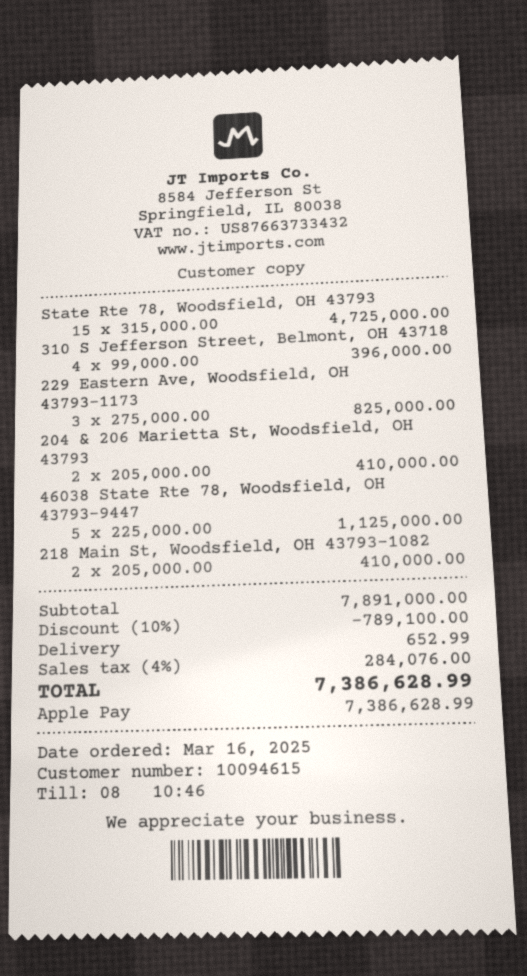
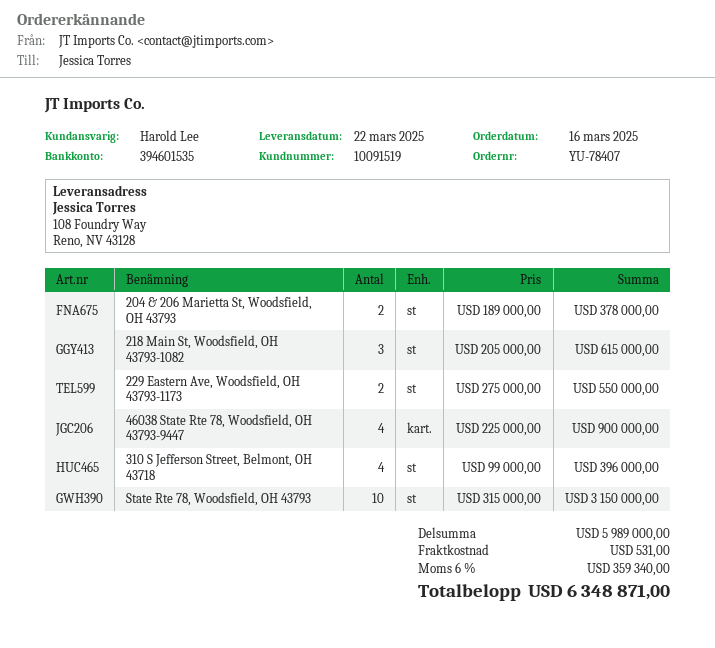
customer number: 10094615 -> 10091519
State Rte 78, Woodsfield, OH 43793: 15 x 315000.00 = 4725000.00 -> 10 x 315000.00 = 3150000.00
229 Eastern Ave, Woodsfield, OH 43793-1173: 3 x 275000.00 = 825000.00 -> 2 x 275000.00 = 550000.00
204 & 206 Marietta St, Woodsfield, OH 43793: 2 x 205000.00 = 410000.00 -> 2 x 189000.00 = 378000.00
46038 State Rte 78, Woodsfield, OH 43793-9447: 5 x 225000.00 = 1125000.00 -> 4 x 225000.00 = 900000.00
218 Main St, Woodsfield, OH 43793-1082: 2 x 205000.00 = 410000.00 -> 3 x 205000.00 = 615000.00
subtotal: 7891000.00 -> 5989000.00
discount: 10% = 789100.00 -> none
shipping: 652.99 -> 531.00
tax: 4% = 284076.00 -> 6% = 359340.00
total: 7386628.99 -> 6348871.00

